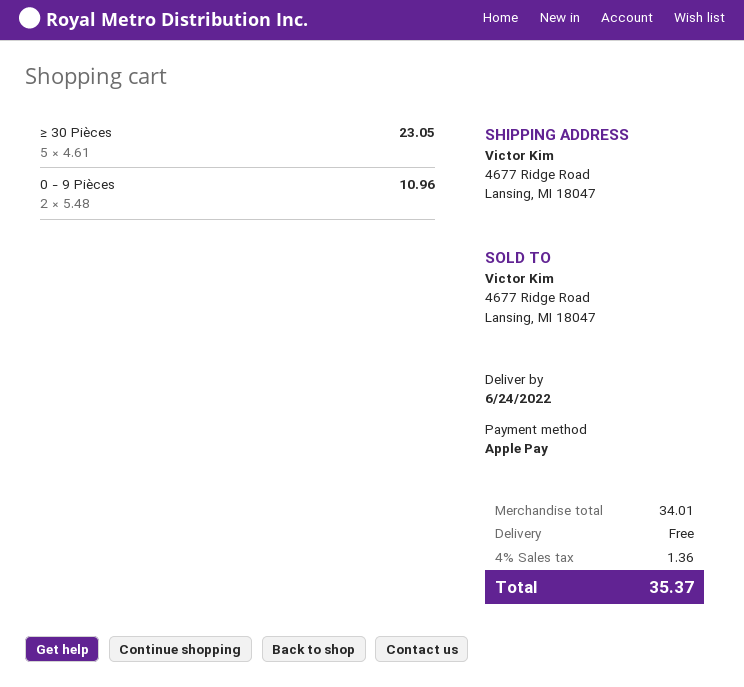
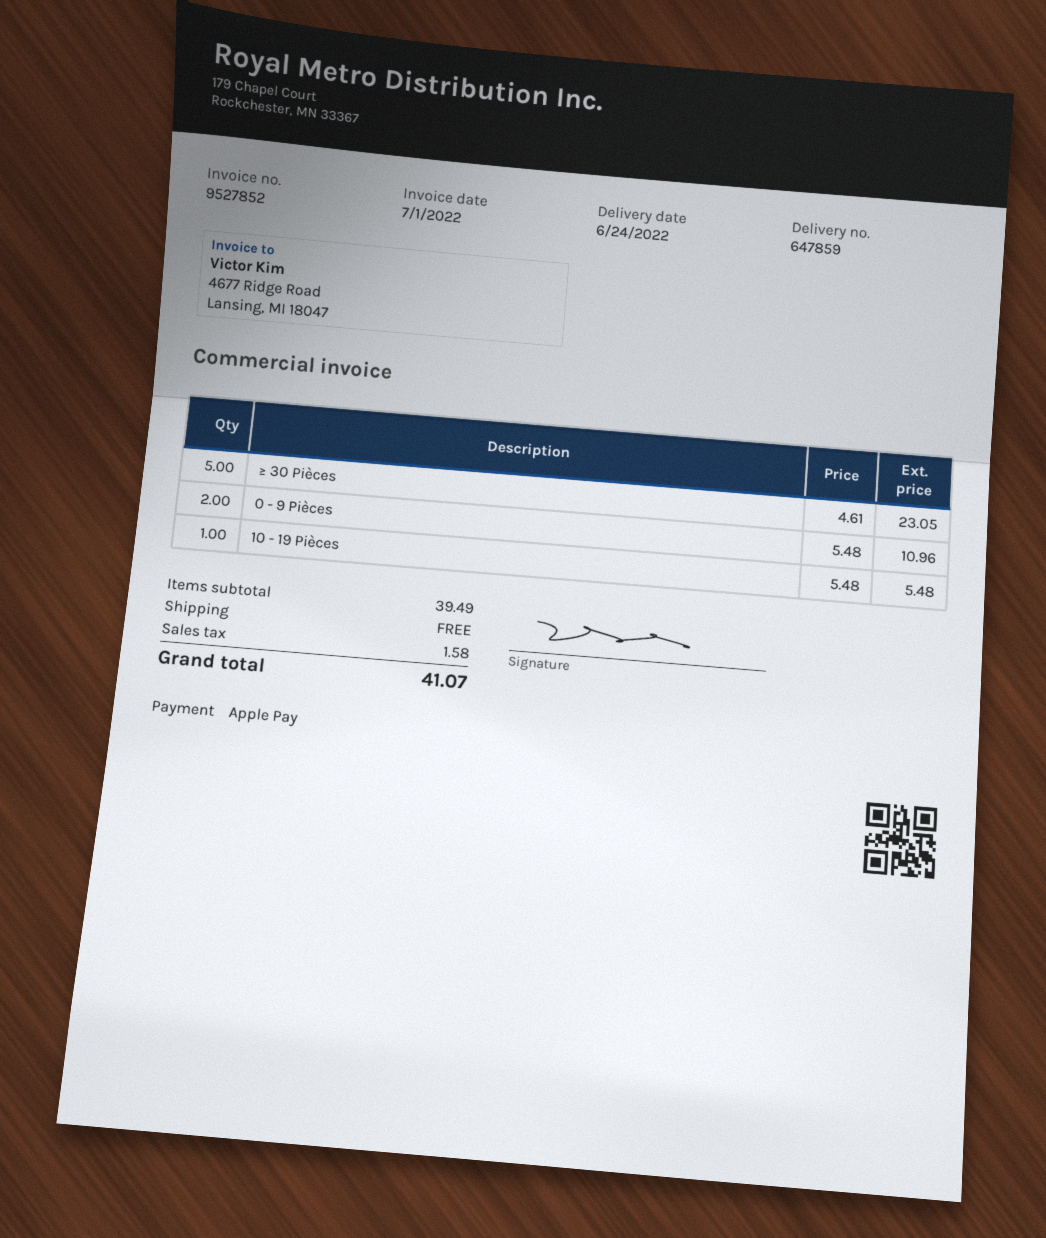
10 - 19 Pièces: none -> 1 x 5.48 = 5.48
subtotal: 34.01 -> 39.49
tax: 1.36 -> 1.58
total: 35.37 -> 41.07

